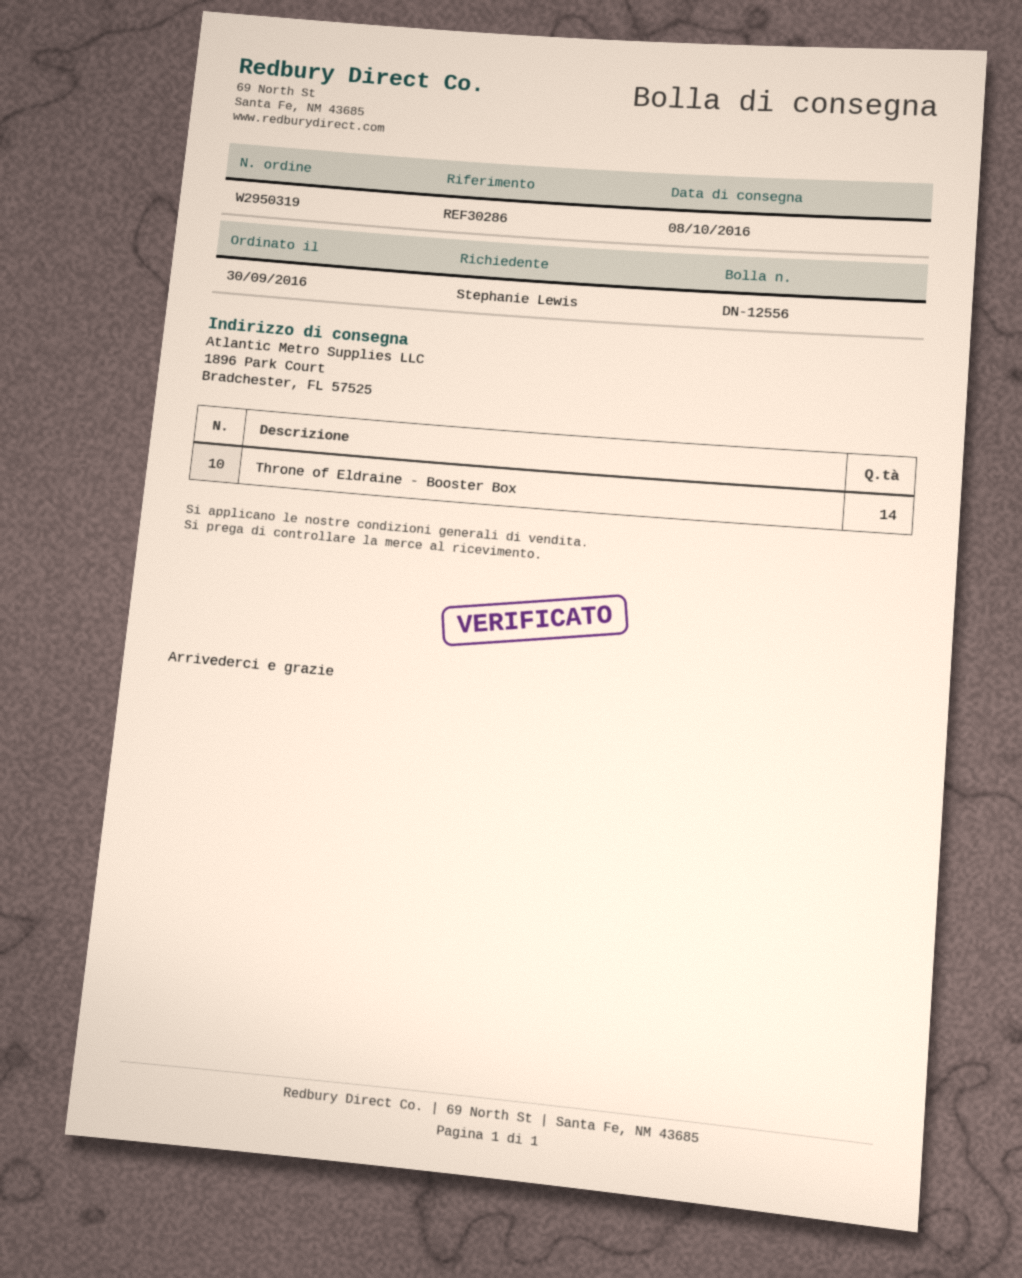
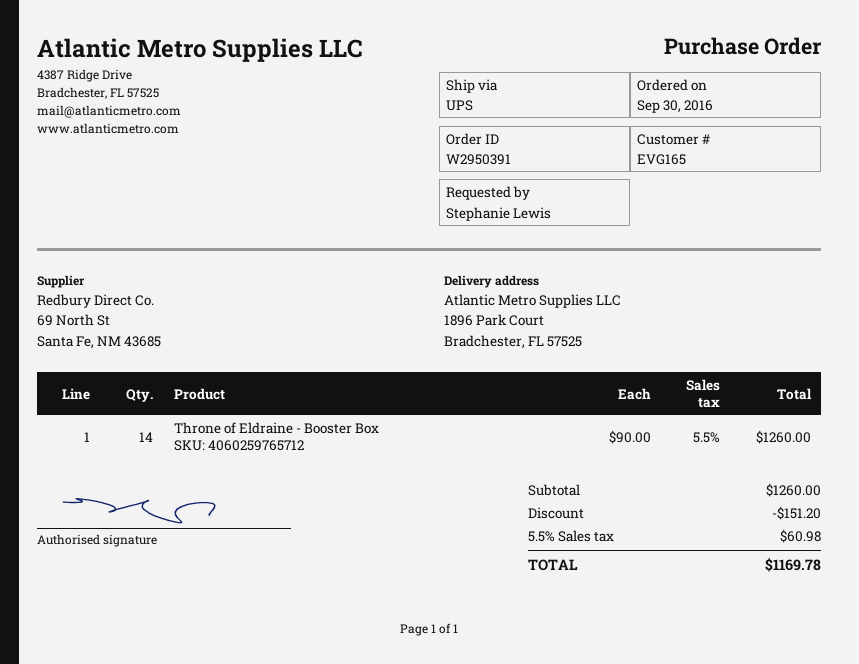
order number: W2950319 -> W2950391

